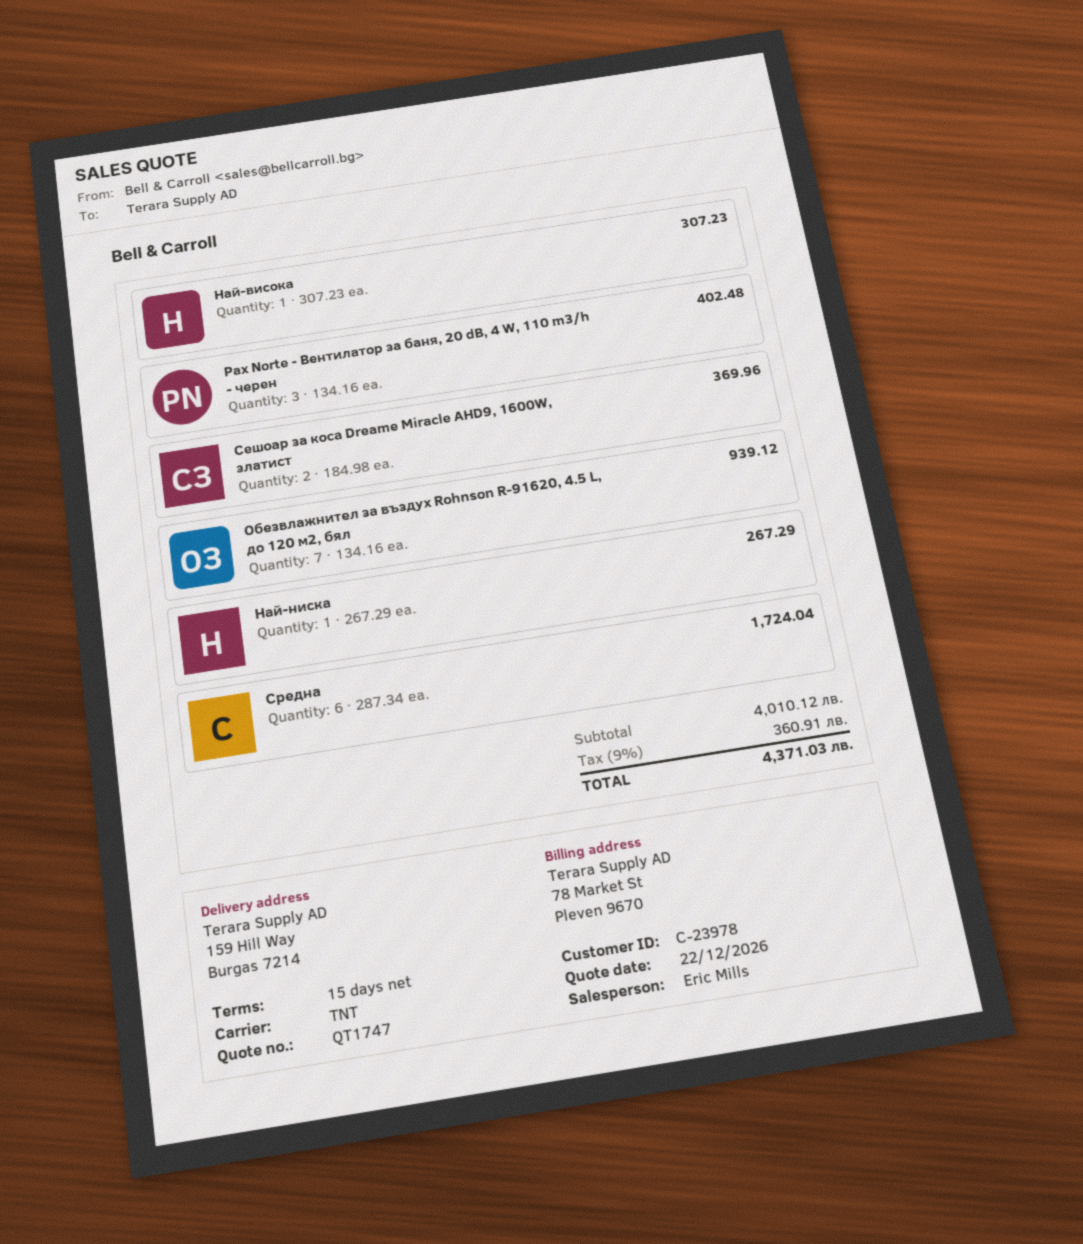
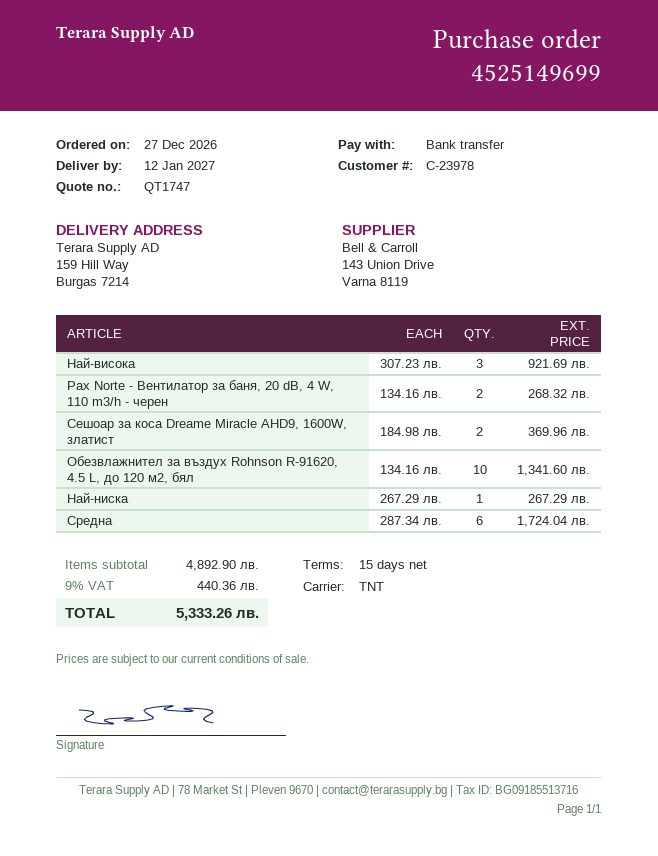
Най-висока: 1 x 307.23 = 307.23 -> 3 x 307.23 = 921.69
Pax Norte - Вентилатор за баня, 20 dB, 4 W, 110 m3/h - черен: 3 x 134.16 = 402.48 -> 2 x 134.16 = 268.32
Обезвлажнител за въздух Rohnson R-91620, 4.5 L, до 120 м2, бял: 7 x 134.16 = 939.12 -> 10 x 134.16 = 1341.60
subtotal: 4010.12 -> 4892.90
tax: 9% = 360.91 -> 9% = 440.36
total: 4371.03 -> 5333.26

